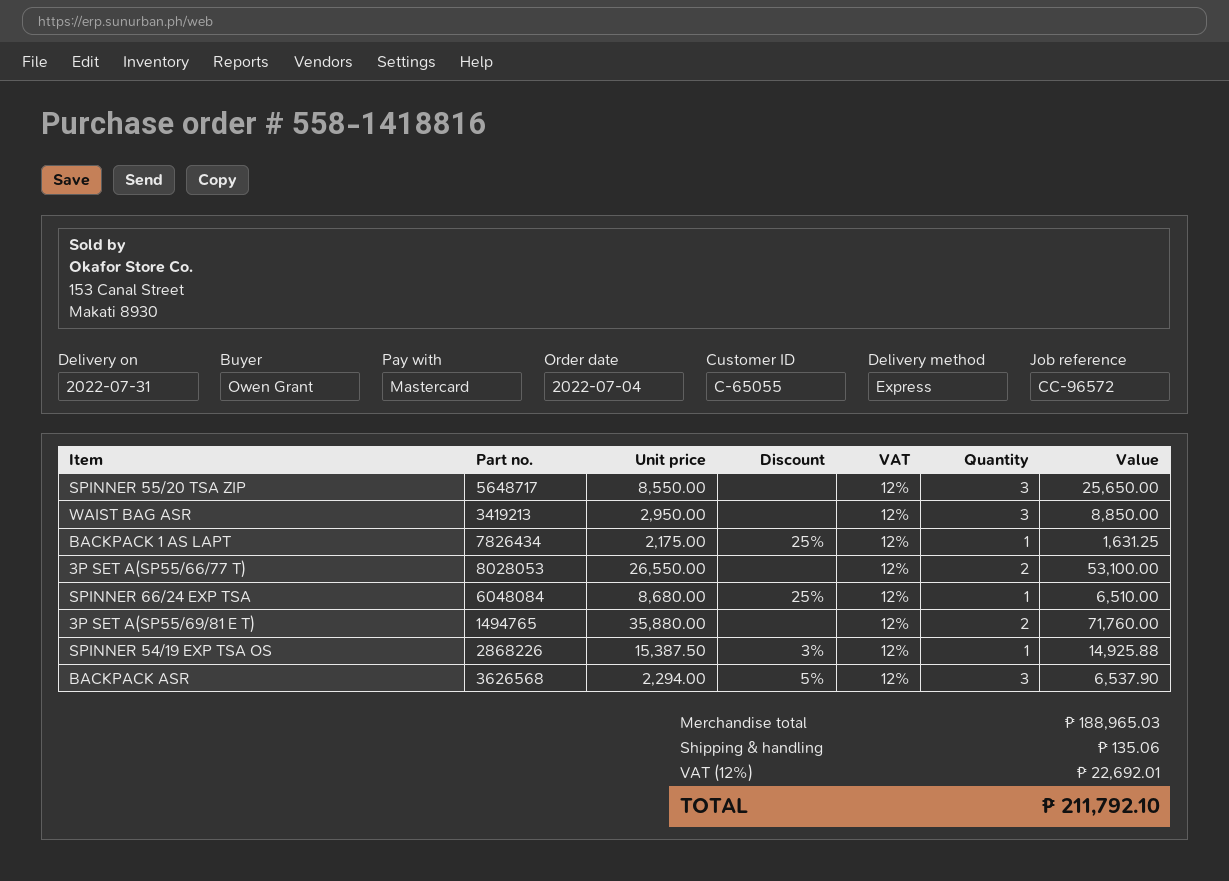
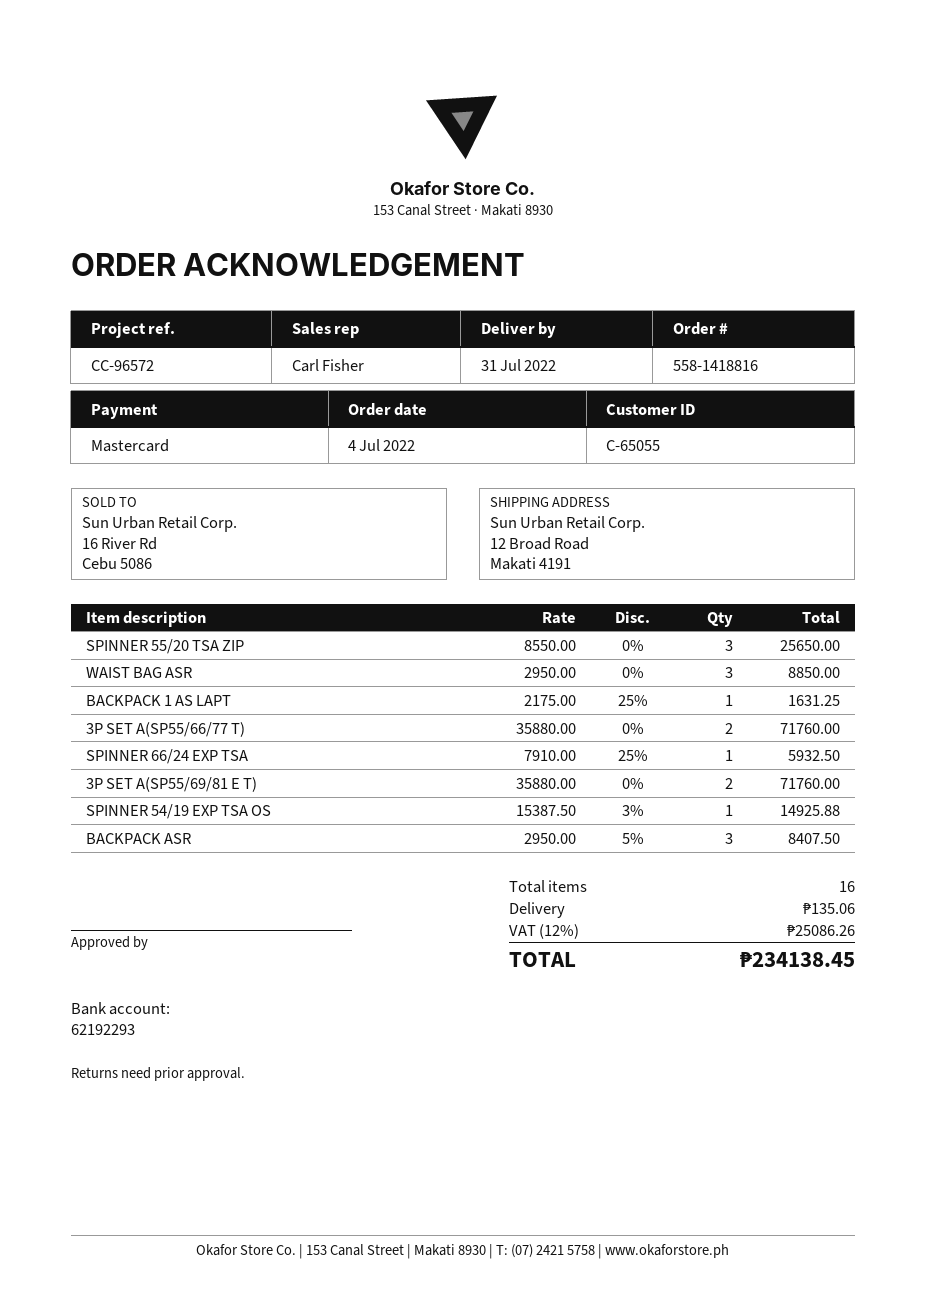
3P SET A(SP55/66/77 T): 2 x 26550.00 = 53100.00 -> 2 x 35880.00 = 71760.00
SPINNER 66/24 EXP TSA: 1 x 8680.00 - 25% = 6510.00 -> 1 x 7910.00 - 25% = 5932.50
BACKPACK ASR: 3 x 2294.00 - 5% = 6537.90 -> 3 x 2950.00 - 5% = 8407.50
tax: 12% = 22692.01 -> 12% = 25086.26
total: 211792.10 -> 234138.45

